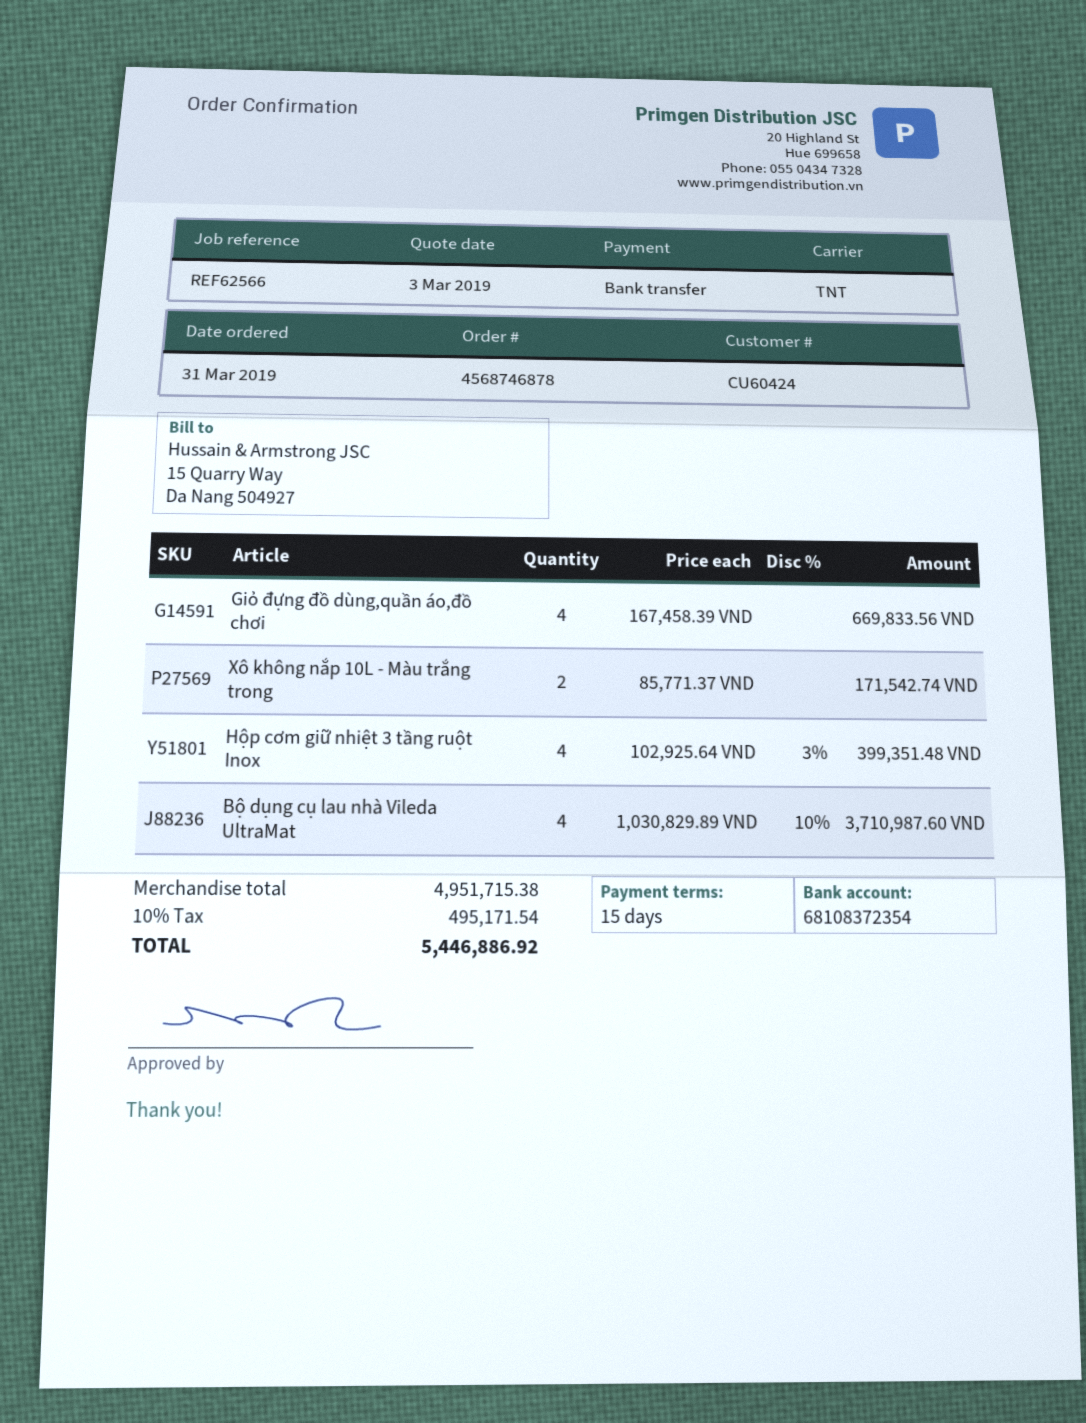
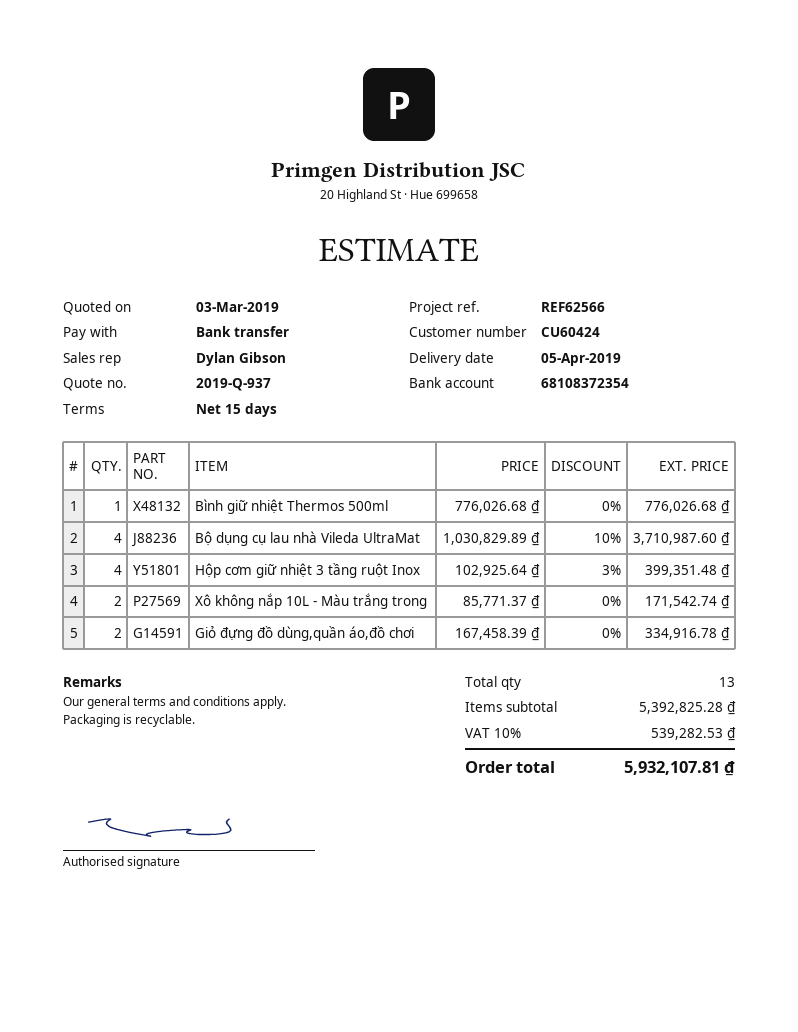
Giỏ đựng đồ dùng,quần áo,đồ chơi: 4 x 167458.39 = 669833.56 -> 2 x 167458.39 = 334916.78
Bình giữ nhiệt Thermos 500ml: none -> 1 x 776026.68 = 776026.68
subtotal: 4951715.38 -> 5392825.28
tax: 10% = 495171.54 -> 10% = 539282.53
total: 5446886.92 -> 5932107.81

